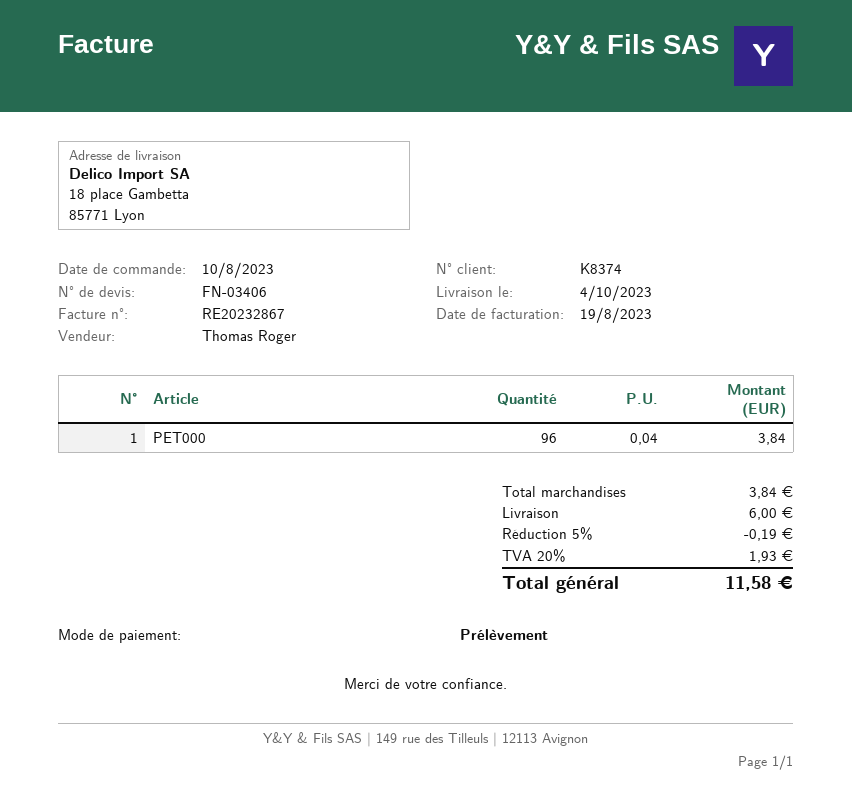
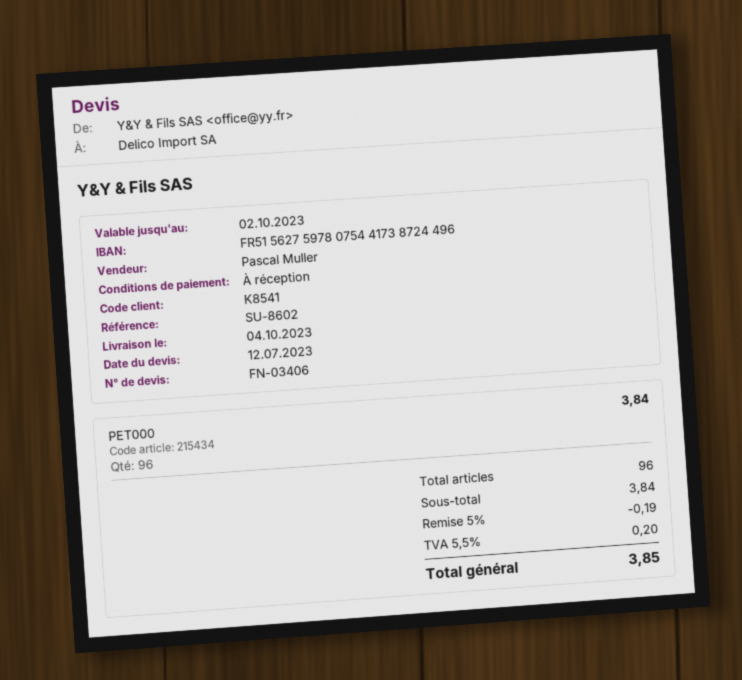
customer number: K8374 -> K8541
sales rep: Thomas Roger -> Pascal Muller
shipping: 6.00 -> none
tax: 20% = 1.93 -> 5.5% = 0.20
total: 11.58 -> 3.85

